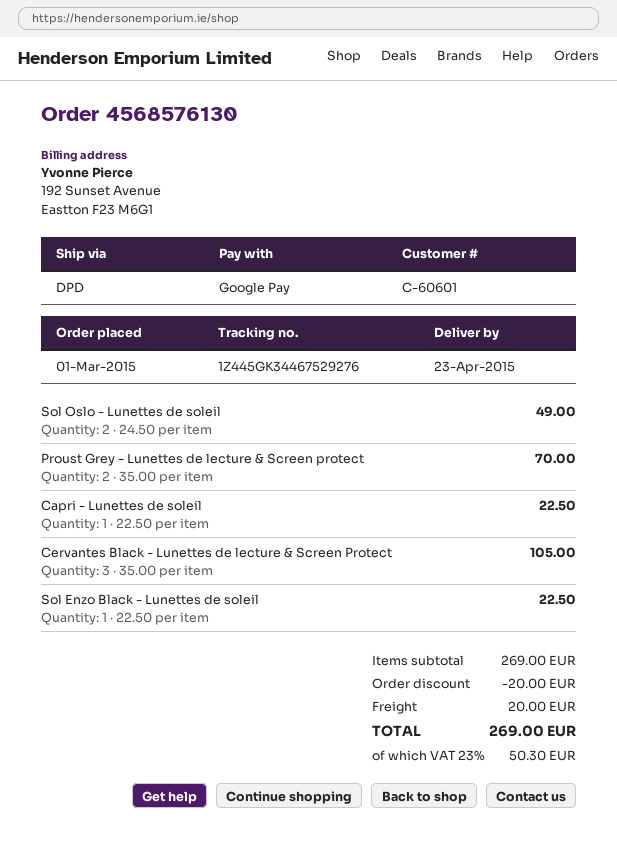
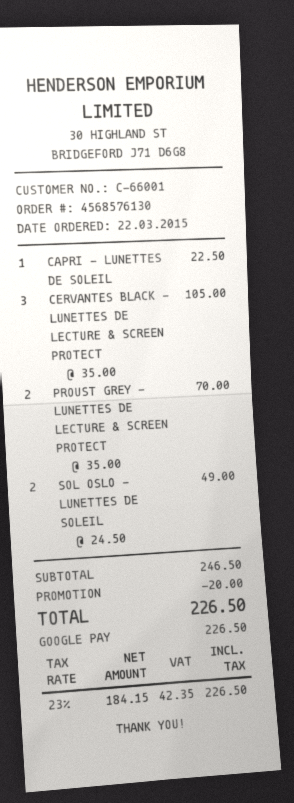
order date: 2015-03-01 -> 2015-03-22
customer number: C-60601 -> C-66001
Sol Enzo Black - Lunettes de soleil: 1 x 22.50 = 22.50 -> none
subtotal: 269.00 -> 246.50
shipping: 20.00 -> none
tax: 23% = 50.30 -> 23% = 42.35
total: 269.00 -> 226.50

